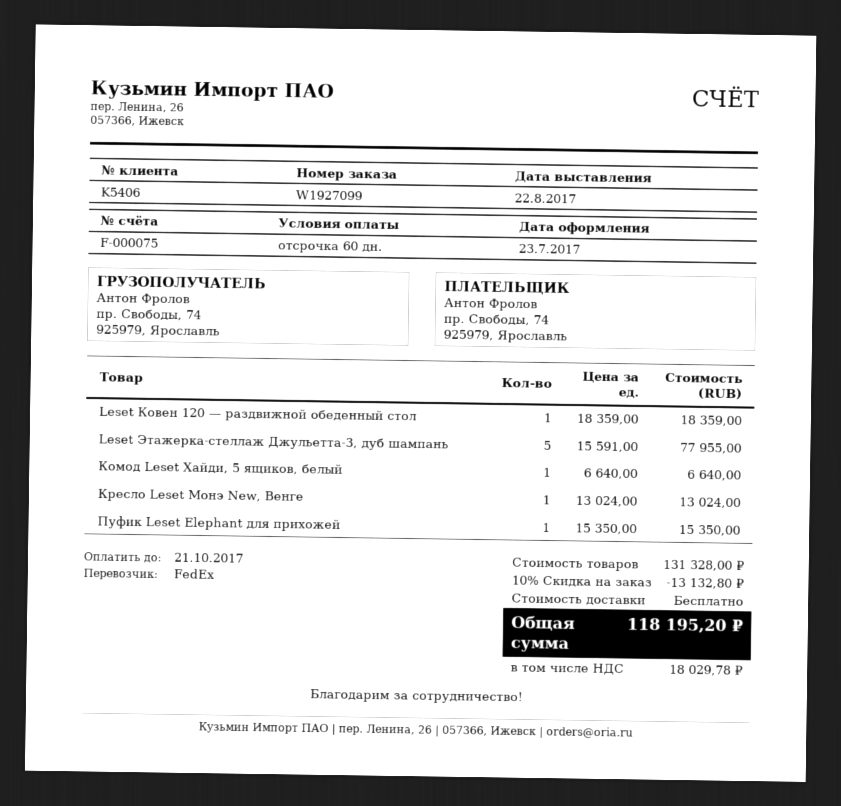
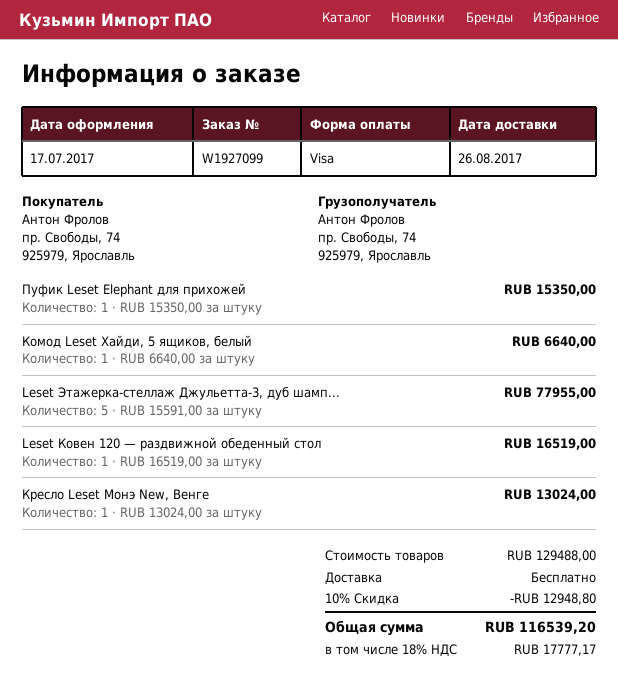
order date: 2017-07-23 -> 2017-07-17
Leset Ковен 120 — раздвижной обеденный стол: 1 x 18359.00 = 18359.00 -> 1 x 16519.00 = 16519.00
subtotal: 131328.00 -> 129488.00
discount: 10% = 13132.80 -> 10% = 12948.80
tax: 18029.78 -> 17777.17
total: 118195.20 -> 116539.20

